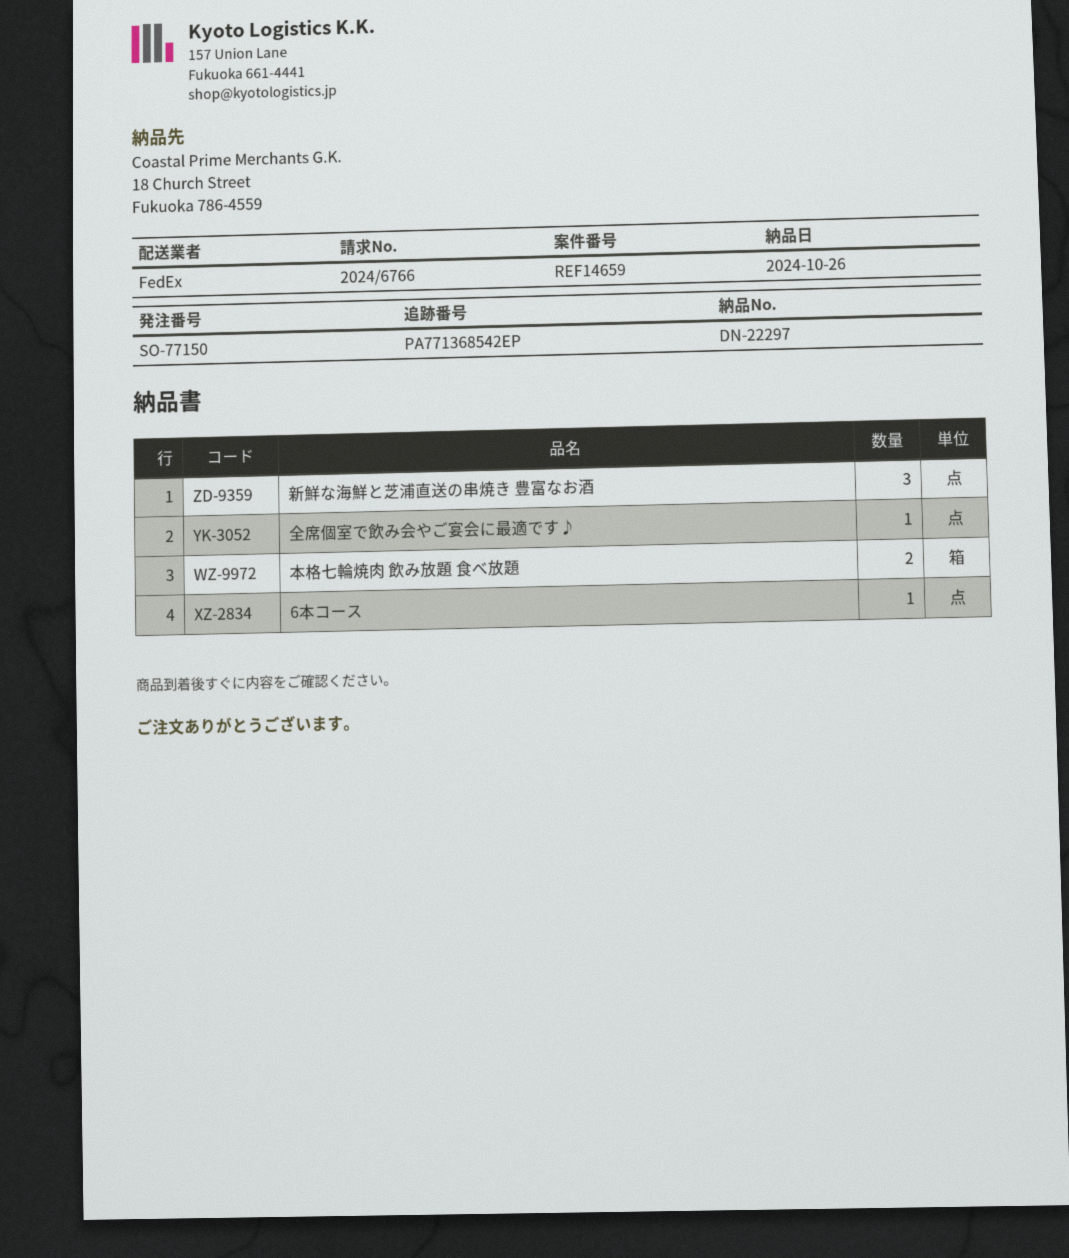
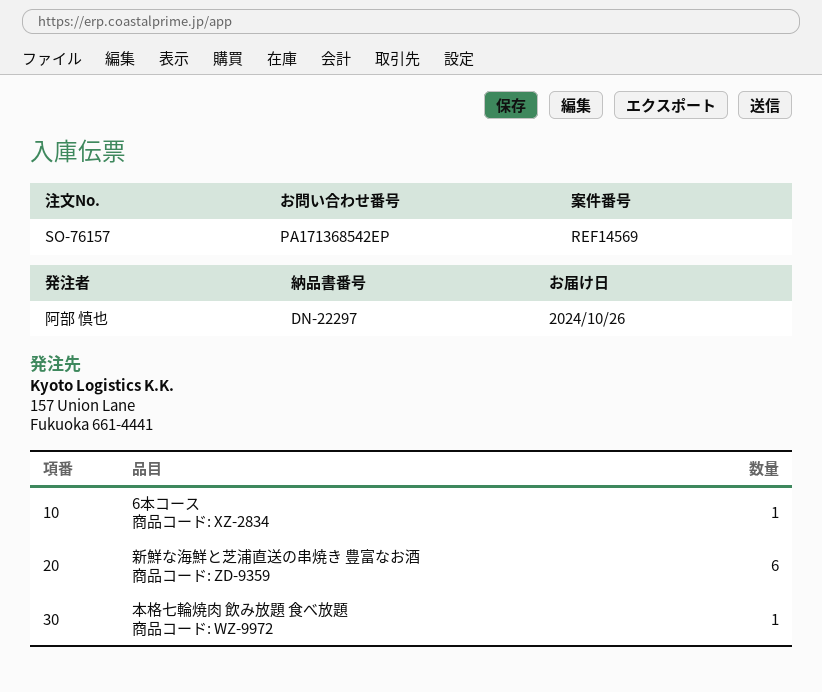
order number: SO-77150 -> SO-76157
reference: REF14659 -> REF14569
tracking number: PA771368542EP -> PA171368542EP
新鮮な海鮮と芝浦直送の串焼き 豊富なお酒: 3 -> 6
全席個室で飲み会やご宴会に最適です♪: 1 -> none
本格七輪焼肉 飲み放題 食べ放題: 2 -> 1

